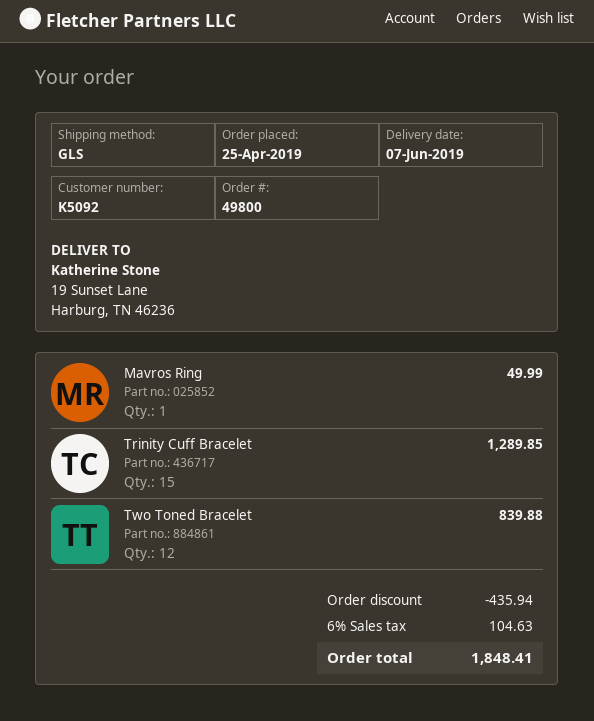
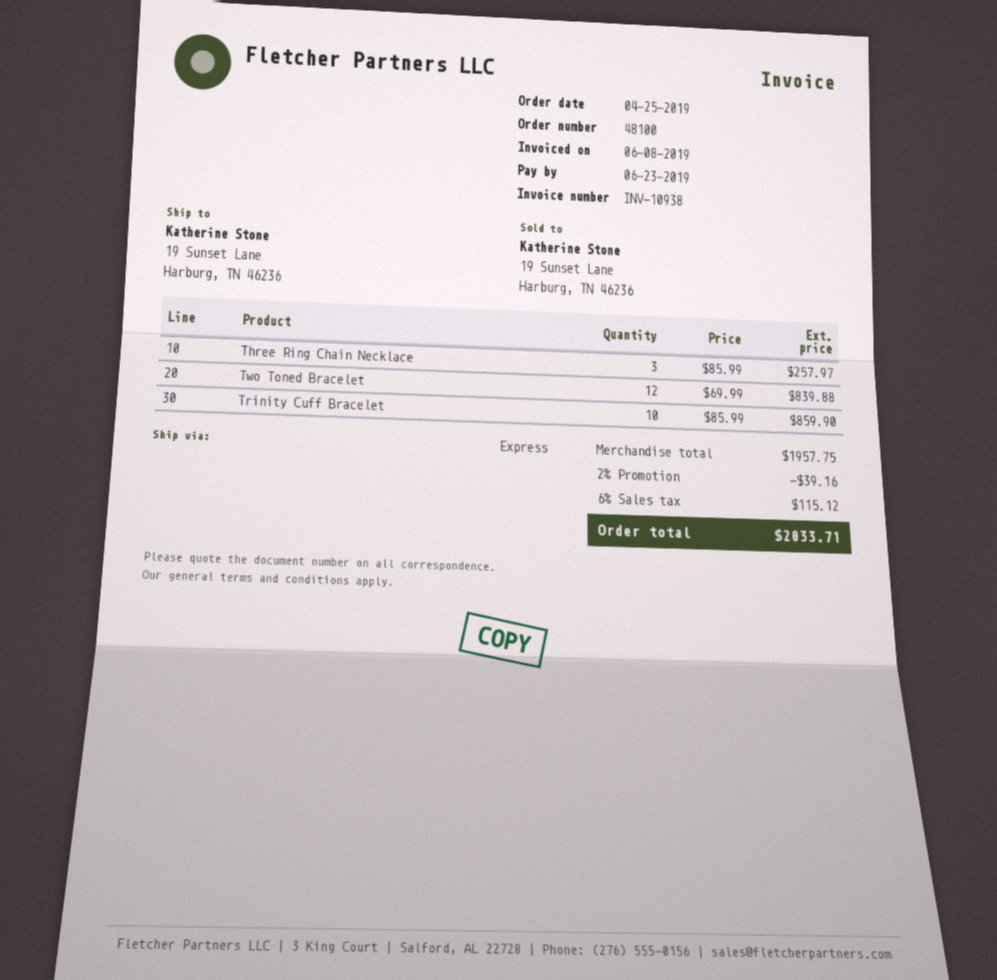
order number: 49800 -> 48100
shipping method: GLS -> express
Mavros Ring: 1 for 49.99 -> none
Trinity Cuff Bracelet: 15 for 1289.85 -> 10 for 859.90
Three Ring Chain Necklace: none -> 3 for 257.97
discount: 435.94 -> 39.16
tax: 6% = 104.63 -> 6% = 115.12
total: 1848.41 -> 2033.71

